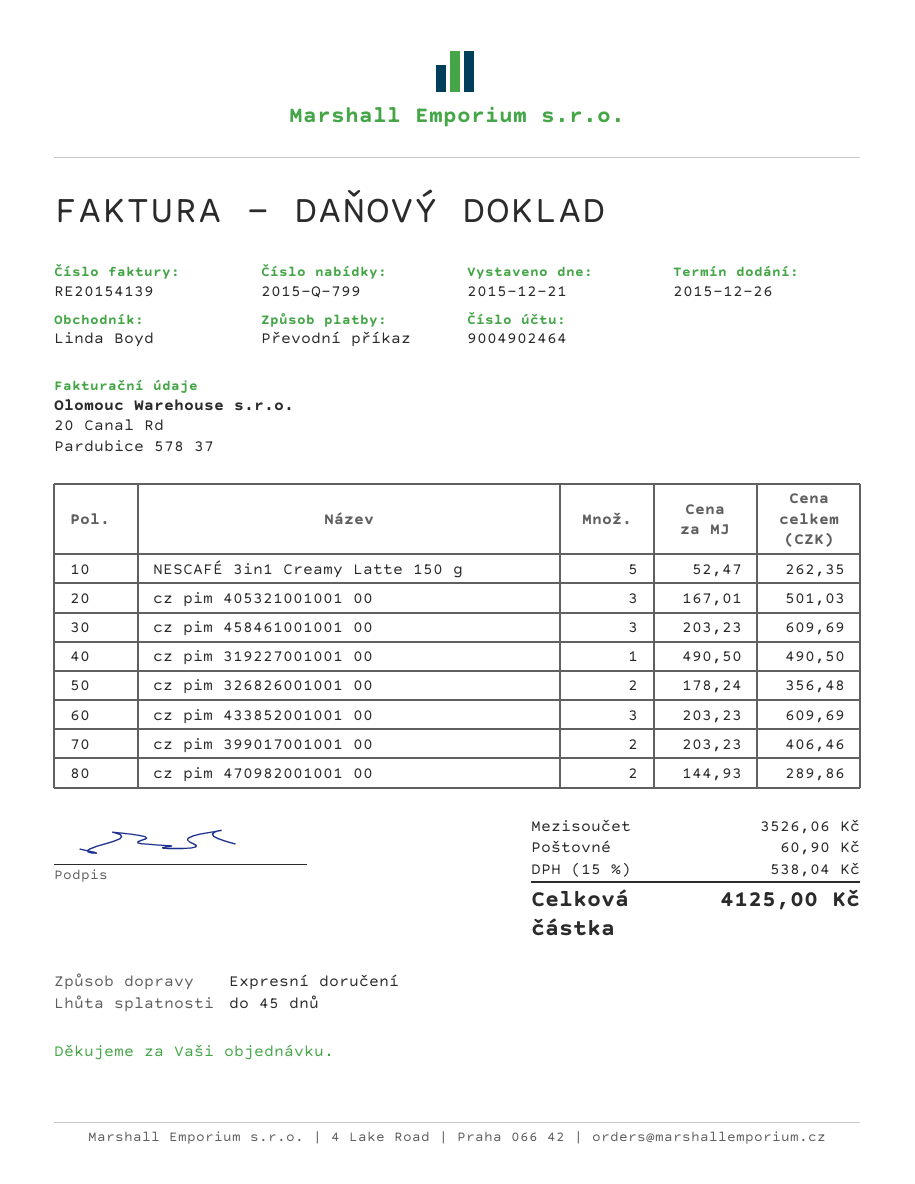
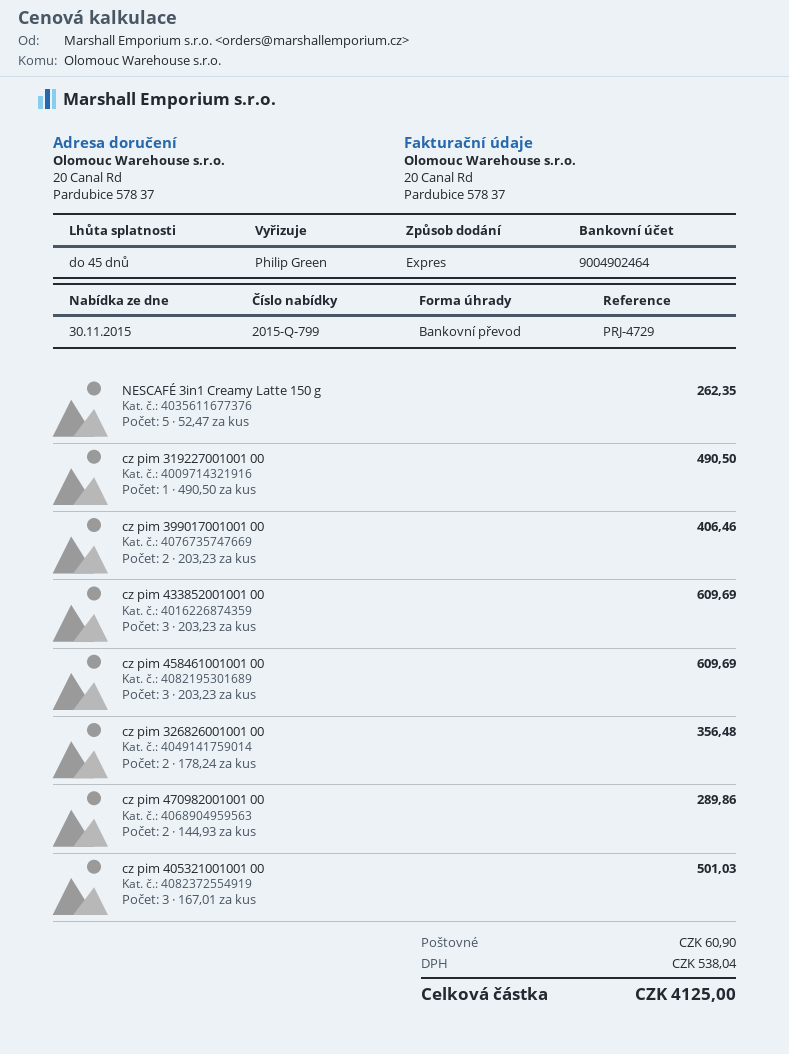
sales rep: Linda Boyd -> Philip Green

